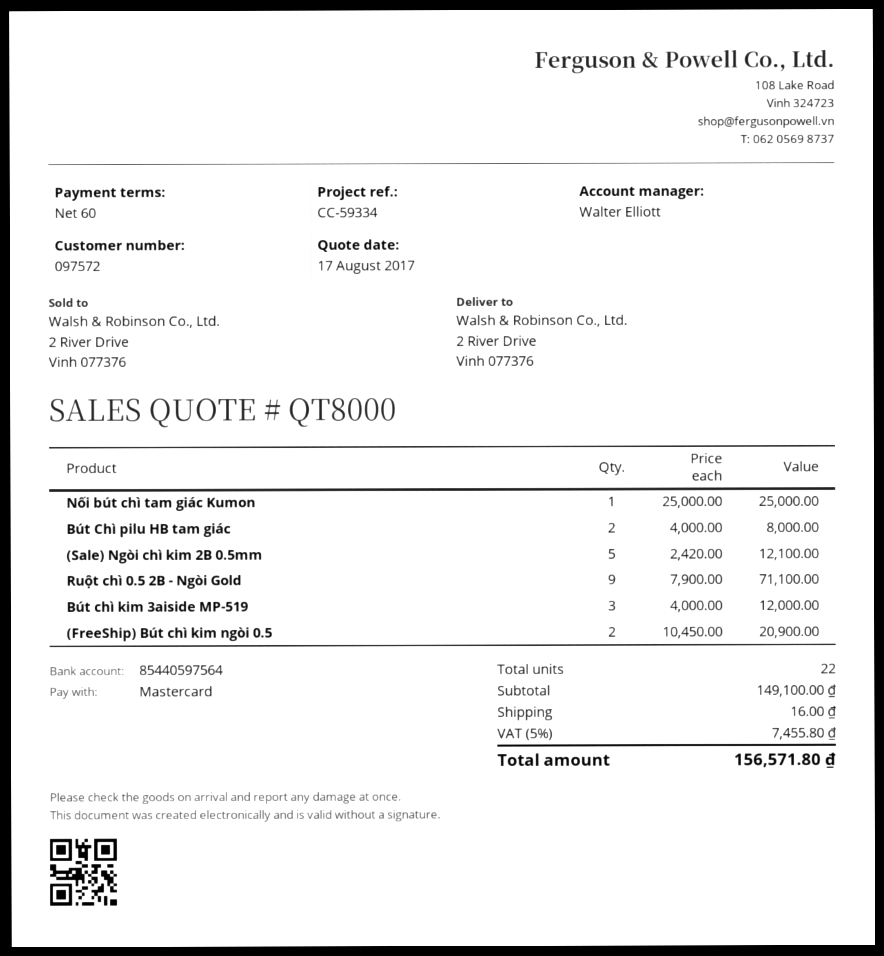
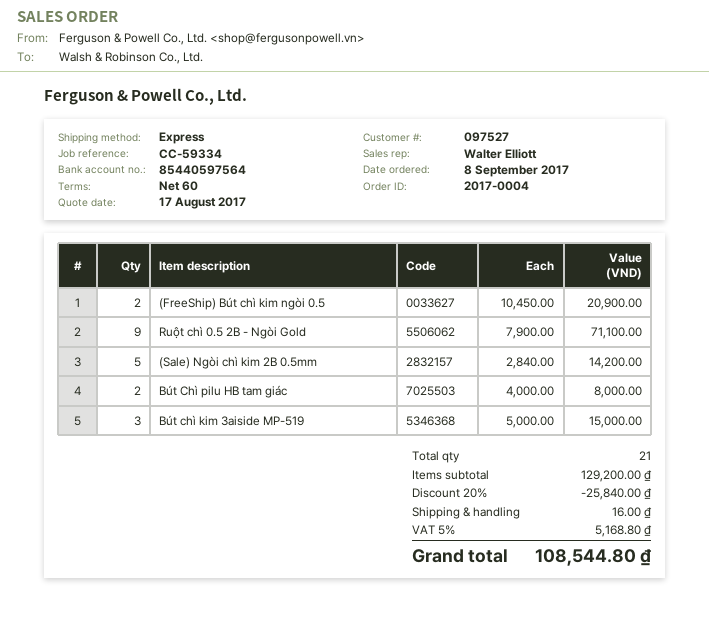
customer number: 097572 -> 097527
Nối bút chì tam giác Kumon: 1 x 25000.00 = 25000.00 -> none
(Sale) Ngòi chì kim 2B 0.5mm: 5 x 2420.00 = 12100.00 -> 5 x 2840.00 = 14200.00
Bút chì kim 3aiside MP-519: 3 x 4000.00 = 12000.00 -> 3 x 5000.00 = 15000.00
total quantity: 22 -> 21
subtotal: 149100.00 -> 129200.00
discount: none -> 20% = 25840.00
tax: 5% = 7455.80 -> 5% = 5168.80
total: 156571.80 -> 108544.80

